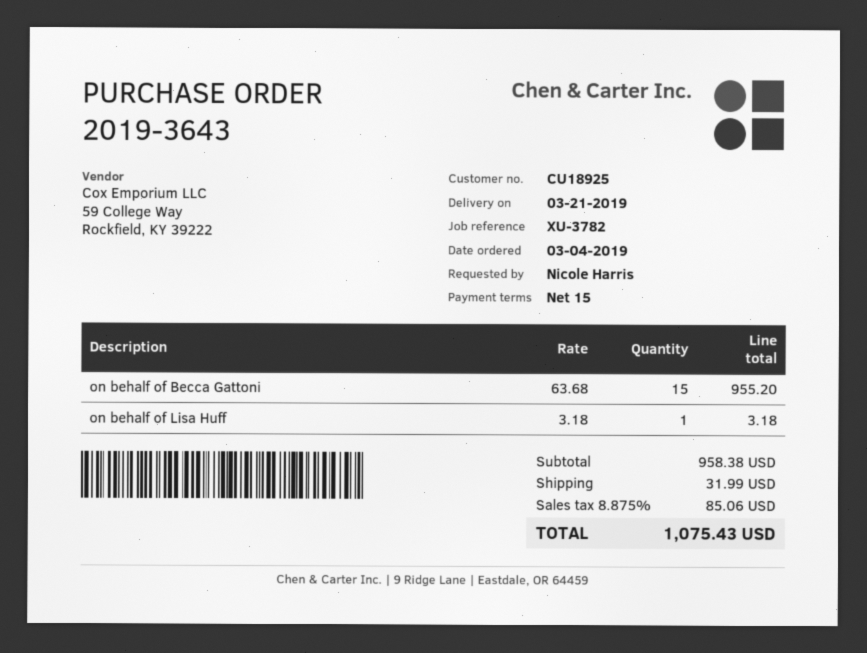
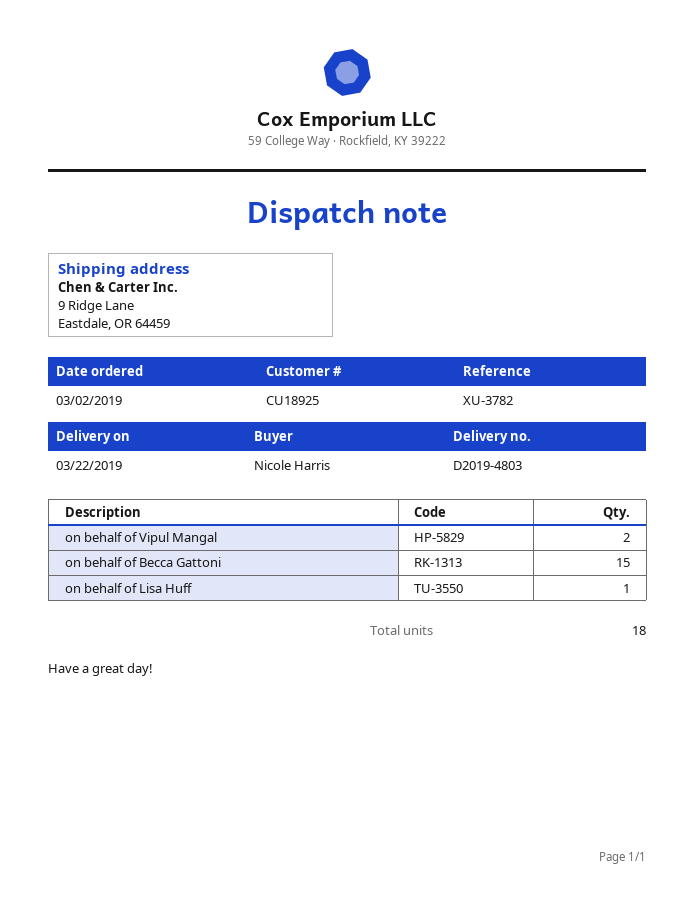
order date: 2019-03-04 -> 2019-03-02
delivery date: 2019-03-21 -> 2019-03-22
on behalf of Vipul Mangal: none -> 2

